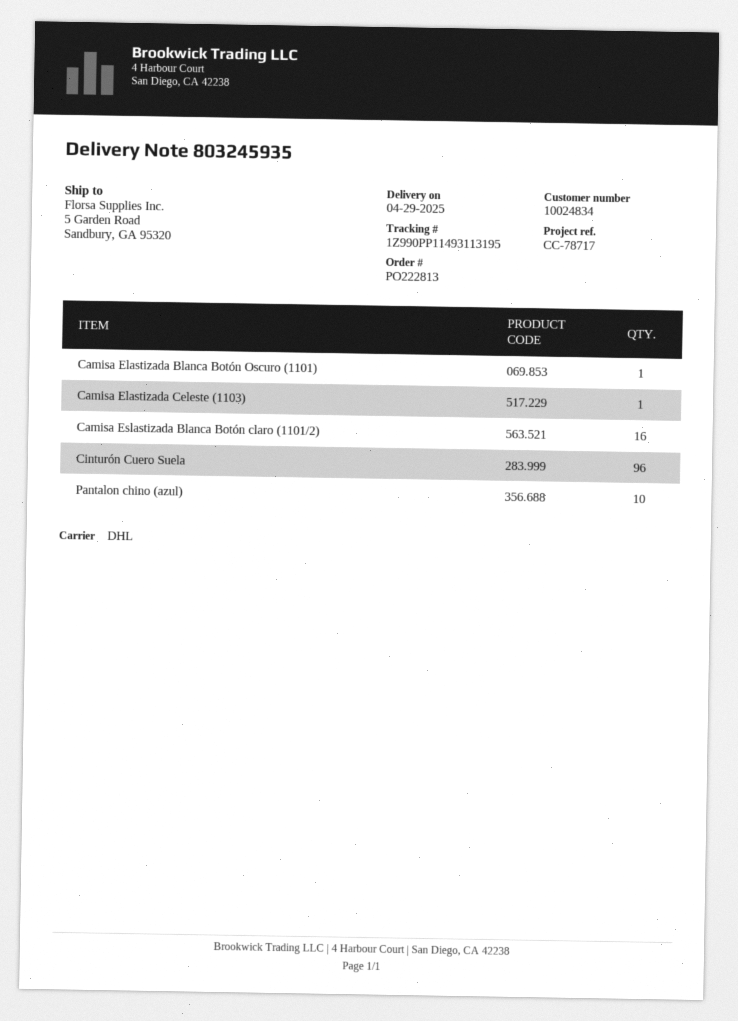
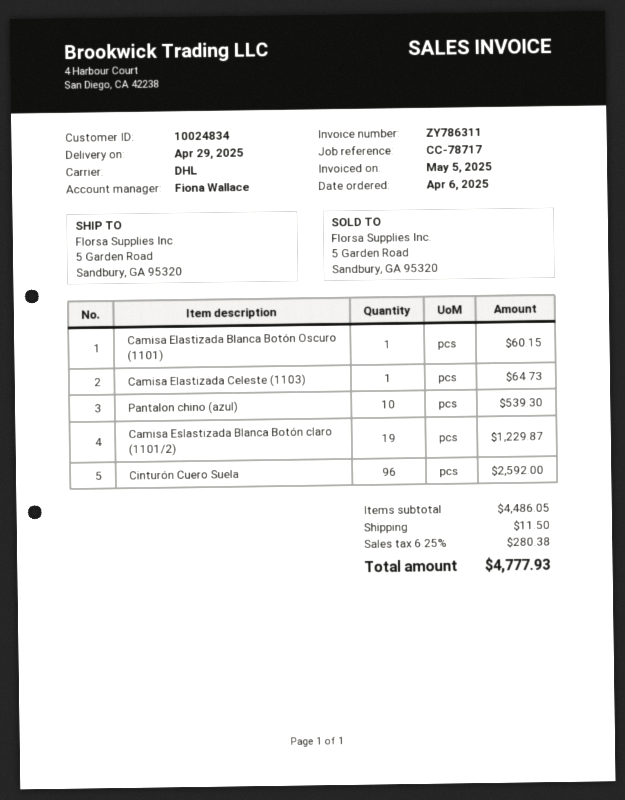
Camisa Eslastizada Blanca Botón claro (1101/2): 16 -> 19

